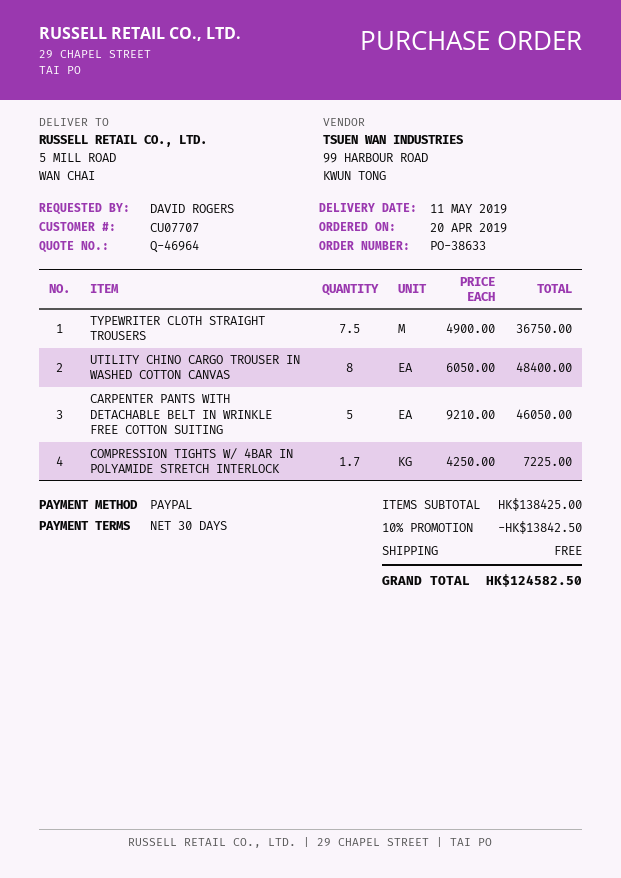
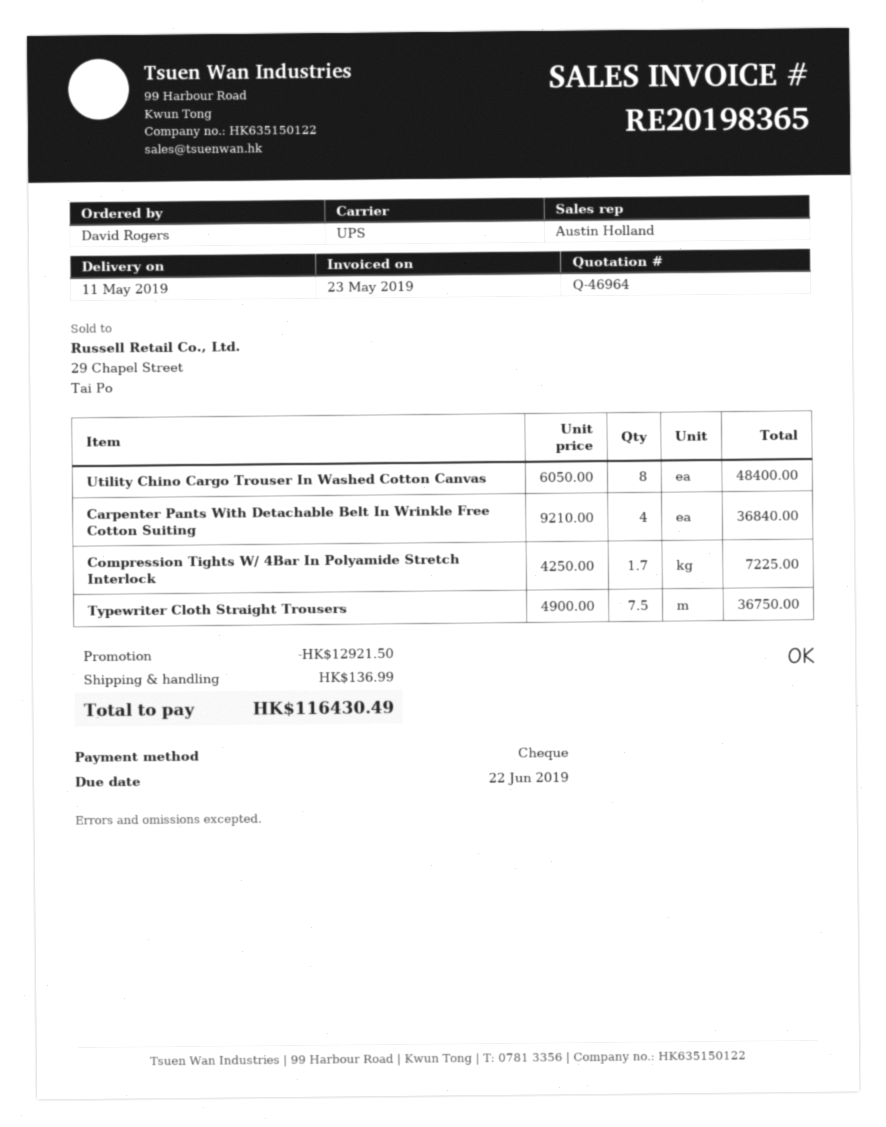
payment method: PayPal -> cheque
CARPENTER PANTS WITH DETACHABLE BELT IN WRINKLE FREE COTTON SUITING: 5 x 9210.00 = 46050.00 -> 4 x 9210.00 = 36840.00
discount: 13842.50 -> 12921.50
shipping: 0.00 -> 136.99
total: 124582.50 -> 116430.49

